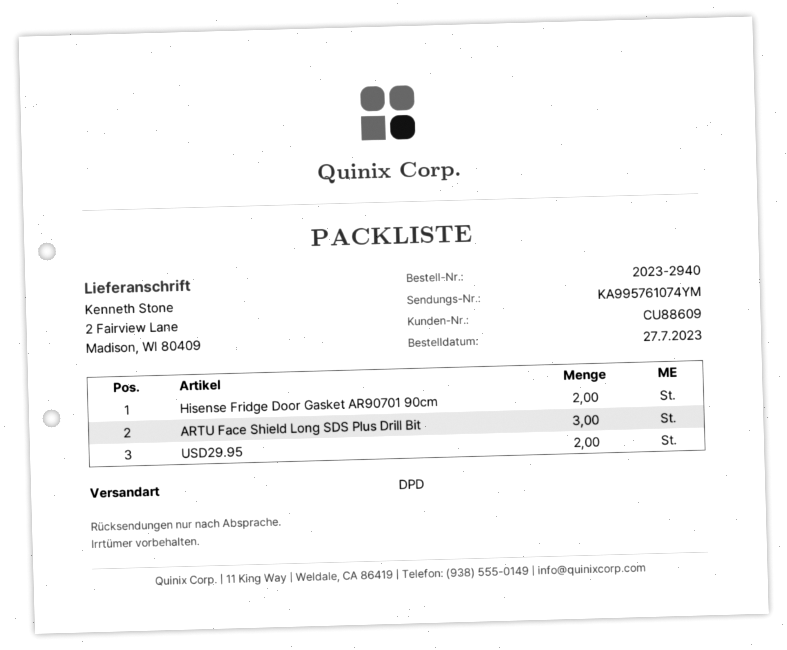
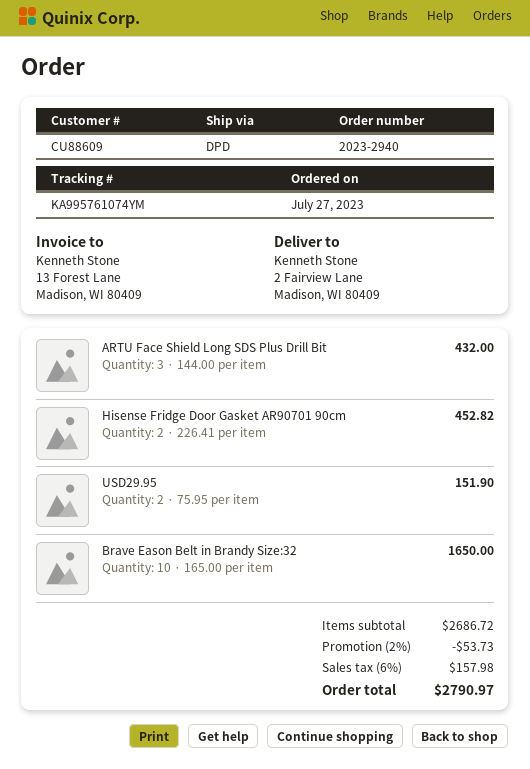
Brave Eason Belt in Brandy Size:32: none -> 10

